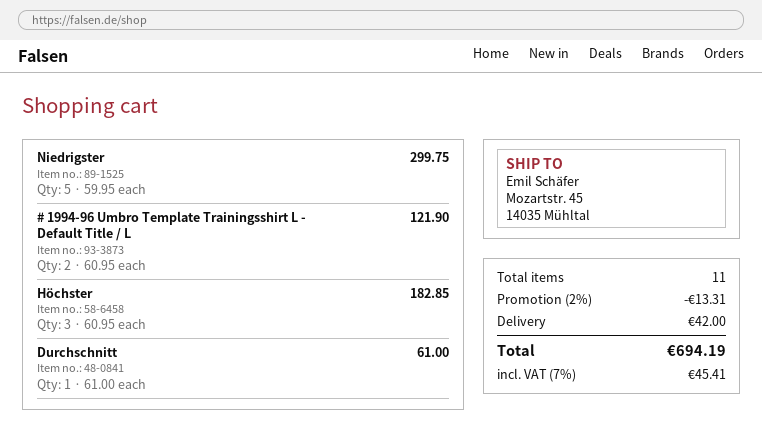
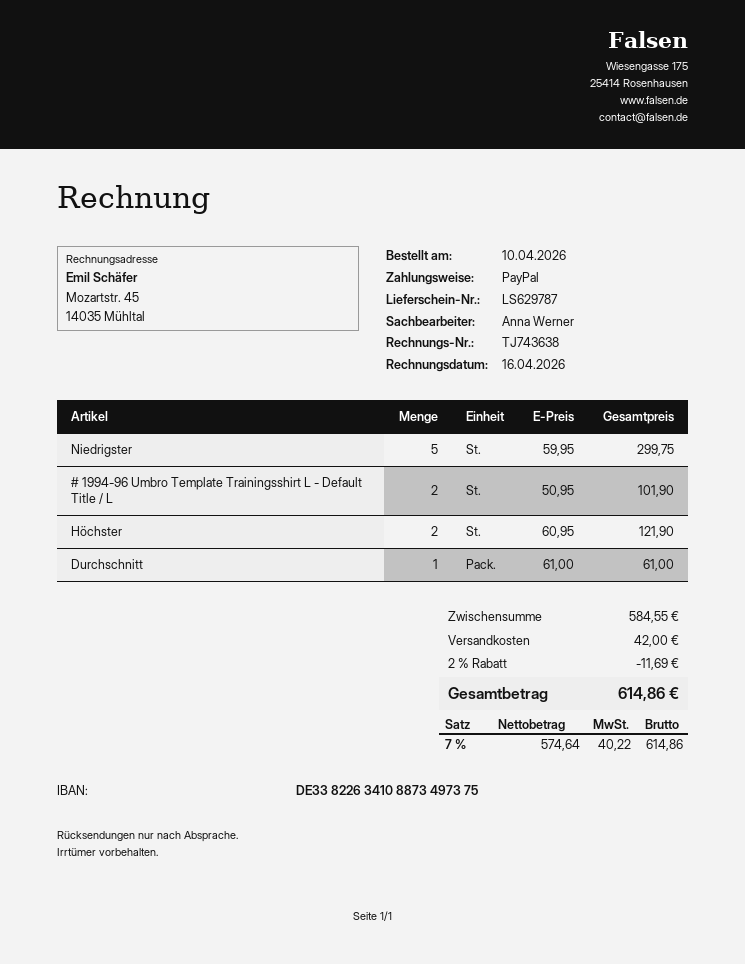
# 1994-96 Umbro Template Trainingsshirt L - Default Title / L: 2 x 60.95 = 121.90 -> 2 x 50.95 = 101.90
Höchster: 3 x 60.95 = 182.85 -> 2 x 60.95 = 121.90
discount: 2% = 13.31 -> 2% = 11.69
tax: 7% = 45.41 -> 7% = 40.22
total: 694.19 -> 614.86

